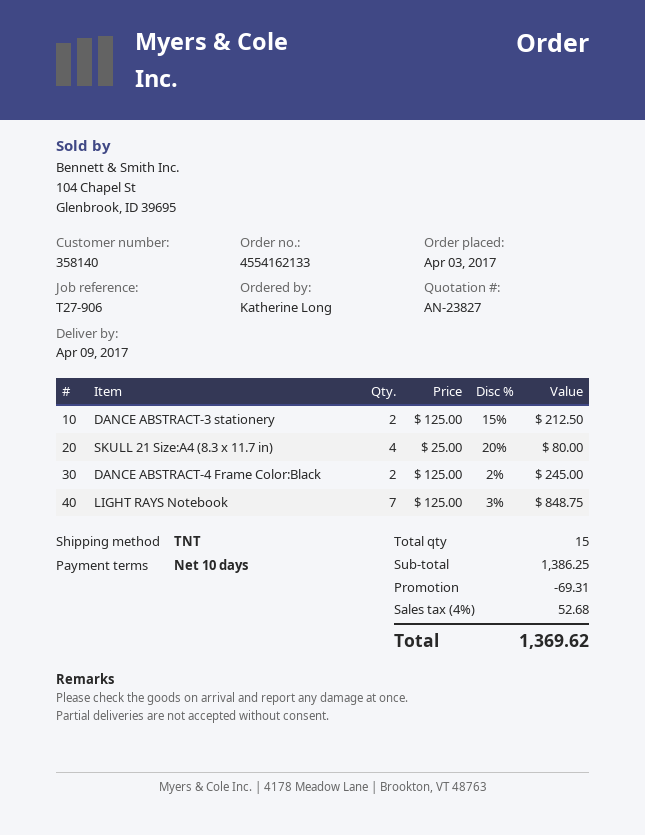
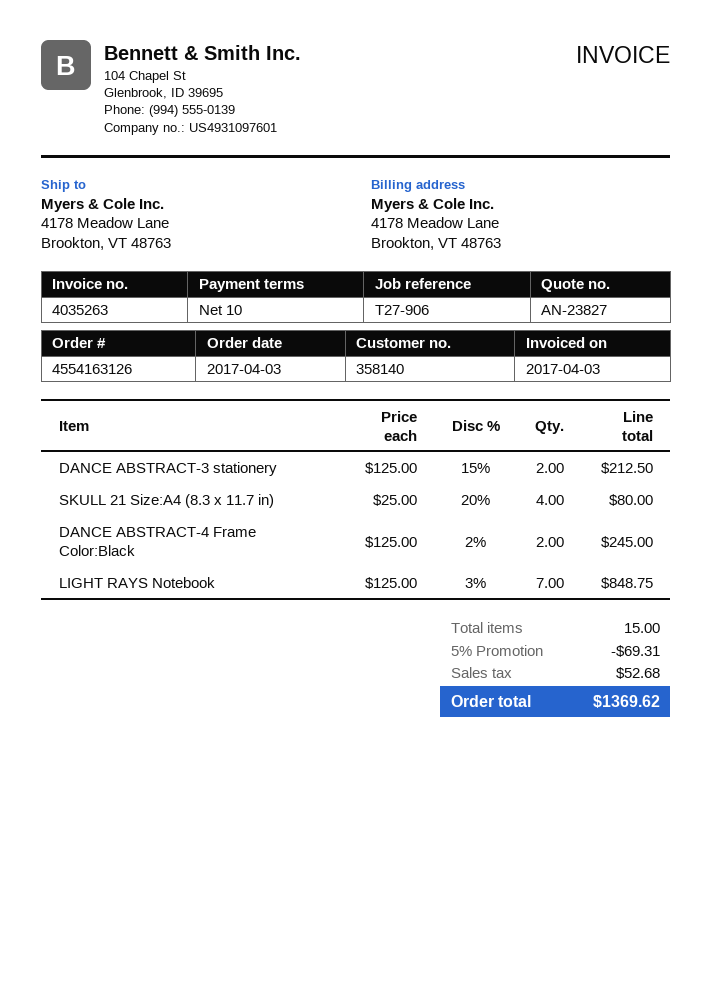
order number: 4554162133 -> 4554163126

